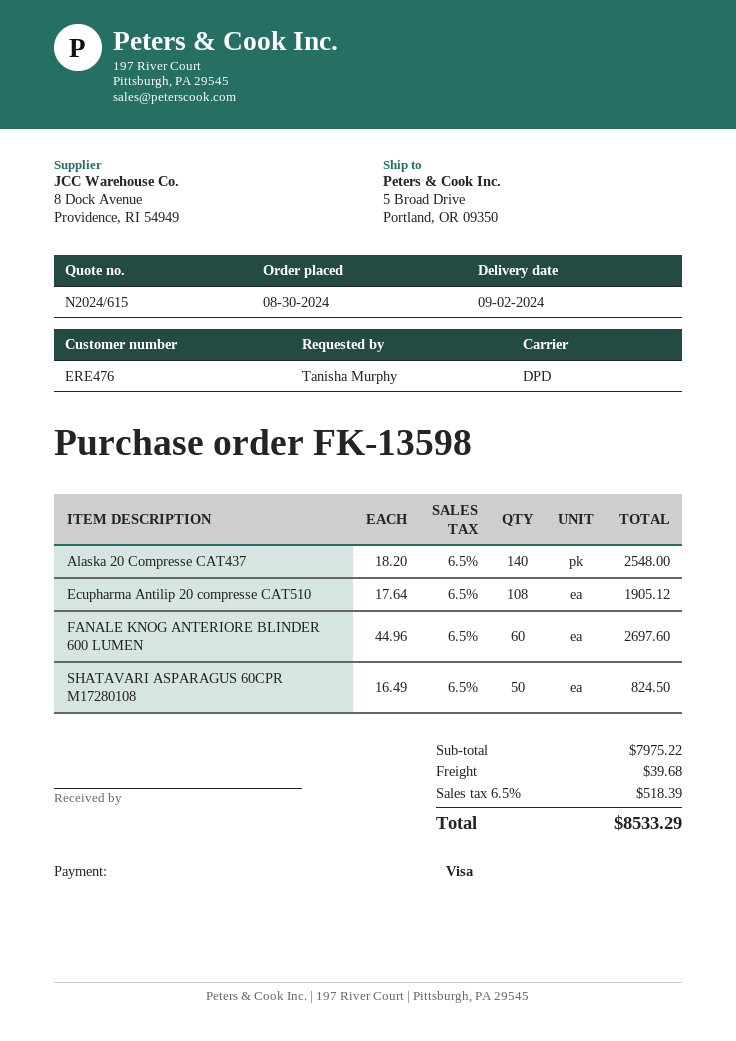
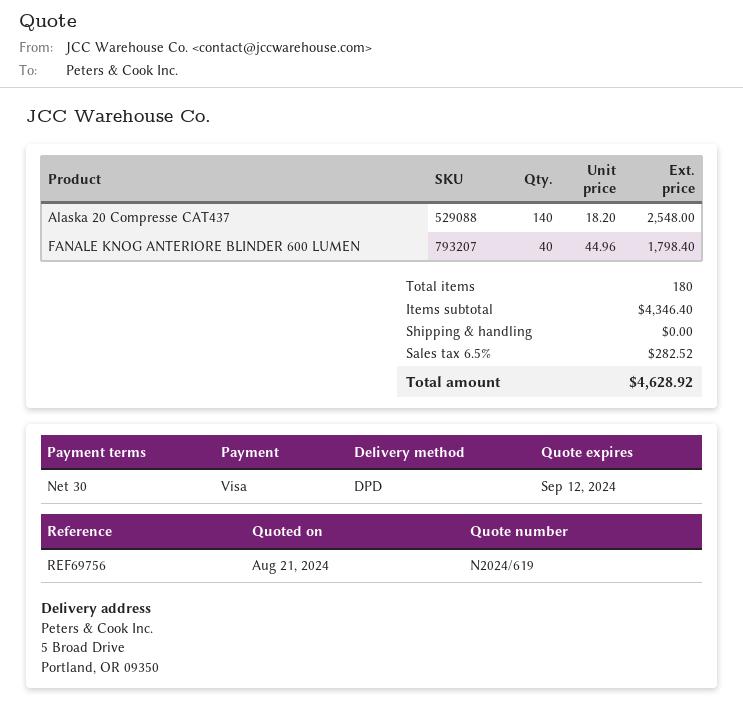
quote number: N2024/615 -> N2024/619
Ecupharma Antilip 20 compresse CAT510: 108 x 17.64 = 1905.12 -> none
FANALE KNOG ANTERIORE BLINDER 600 LUMEN: 60 x 44.96 = 2697.60 -> 40 x 44.96 = 1798.40
SHATAVARI ASPARAGUS 60CPR M17280108: 50 x 16.49 = 824.50 -> none
subtotal: 7975.22 -> 4346.40
shipping: 39.68 -> 0.00
tax: 6.5% = 518.39 -> 6.5% = 282.52
total: 8533.29 -> 4628.92

